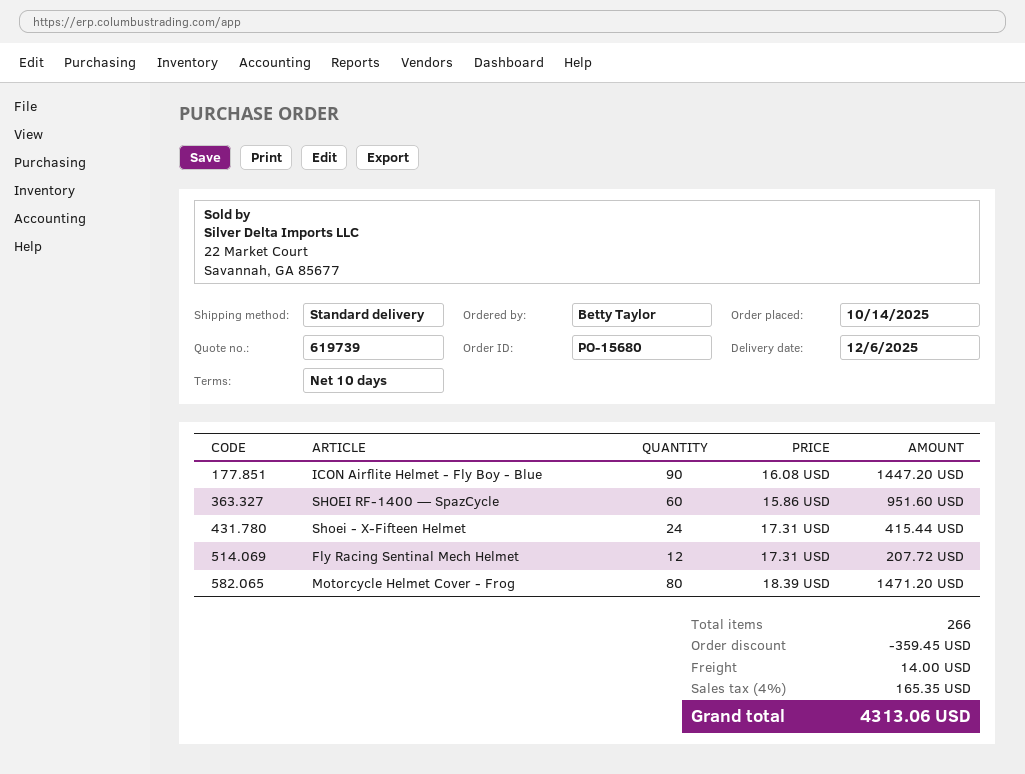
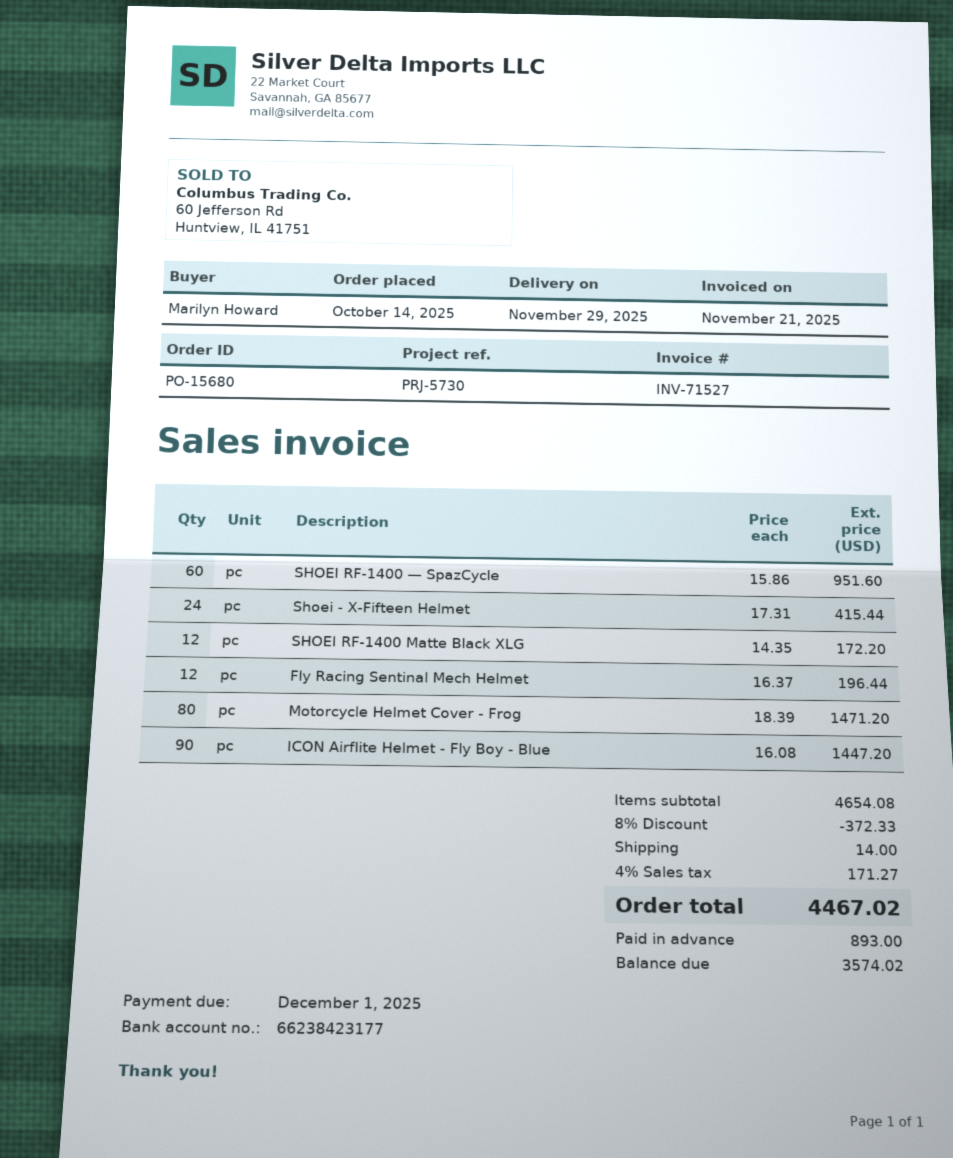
delivery date: 2025-12-06 -> 2025-11-29
ordered by: Betty Taylor -> Marilyn Howard
Fly Racing Sentinal Mech Helmet: 12 x 17.31 = 207.72 -> 12 x 16.37 = 196.44
SHOEI RF-1400 Matte Black XLG: none -> 12 x 14.35 = 172.20
discount: 359.45 -> 372.33
tax: 4% = 165.35 -> 4% = 171.27
total: 4313.06 -> 4467.02

